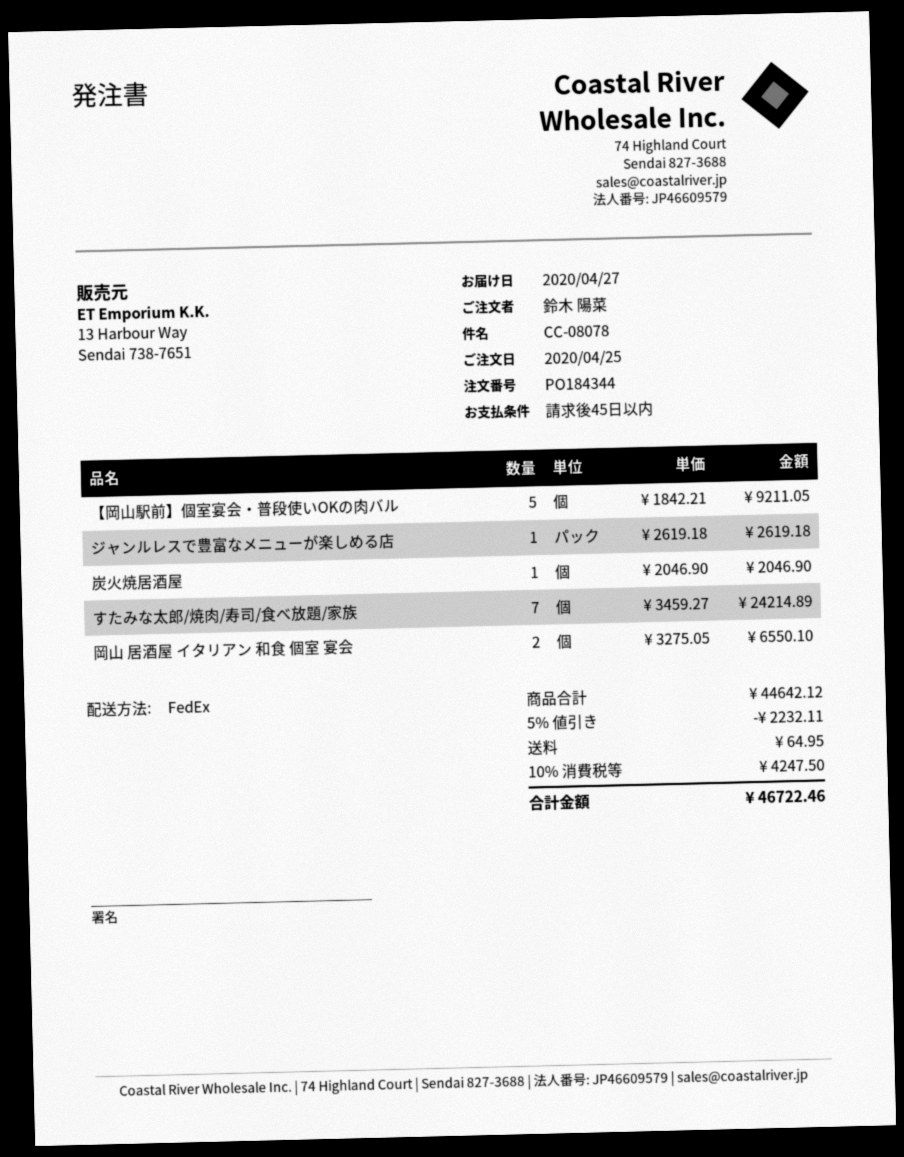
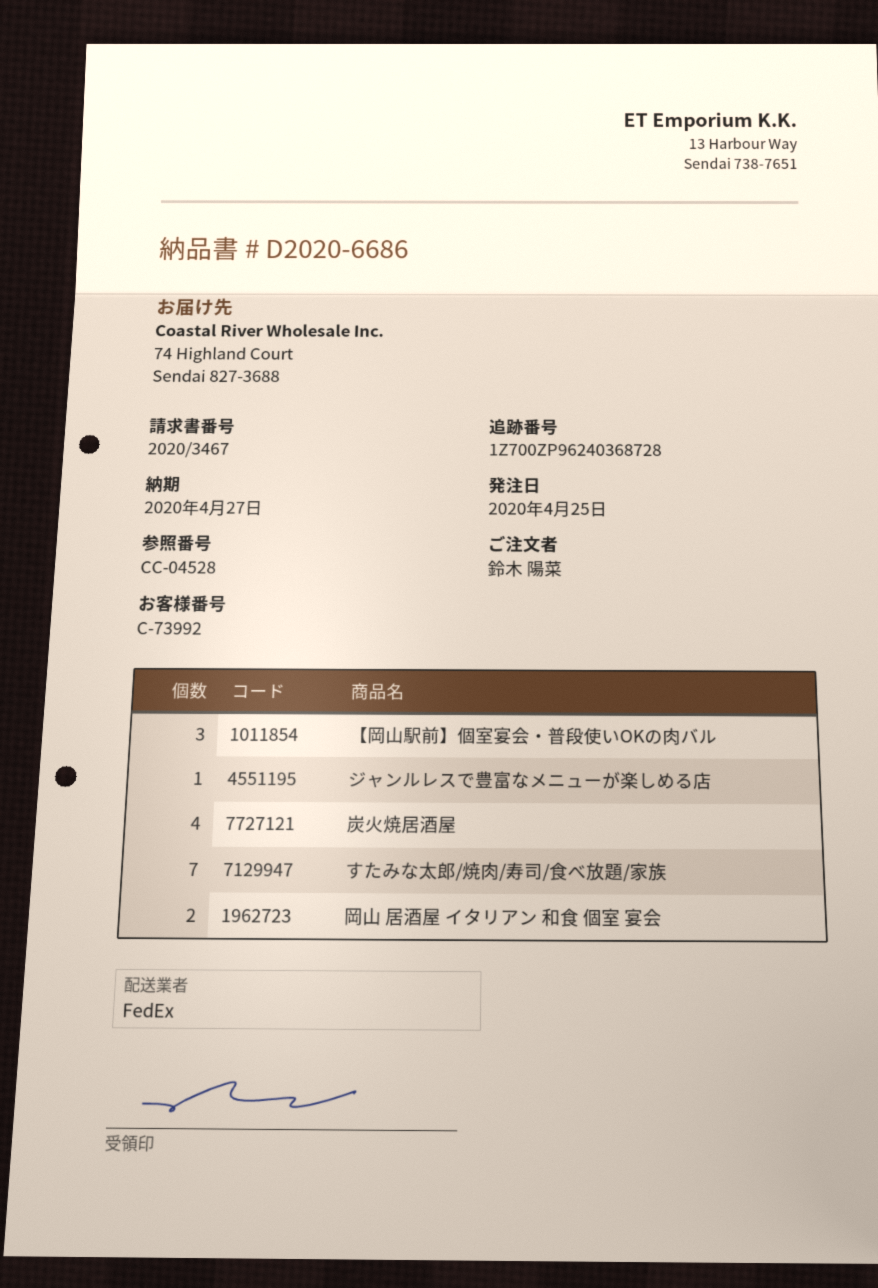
reference: CC-08078 -> CC-04528
【岡山駅前】個室宴会・普段使いOKの肉バル: 5 -> 3
炭火焼居酒屋: 1 -> 4

